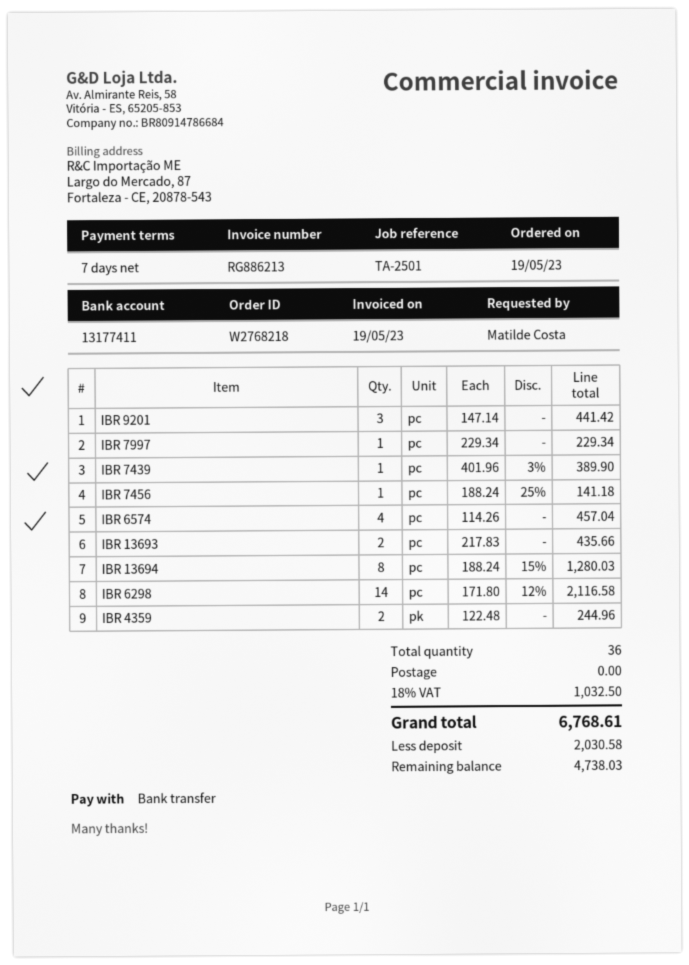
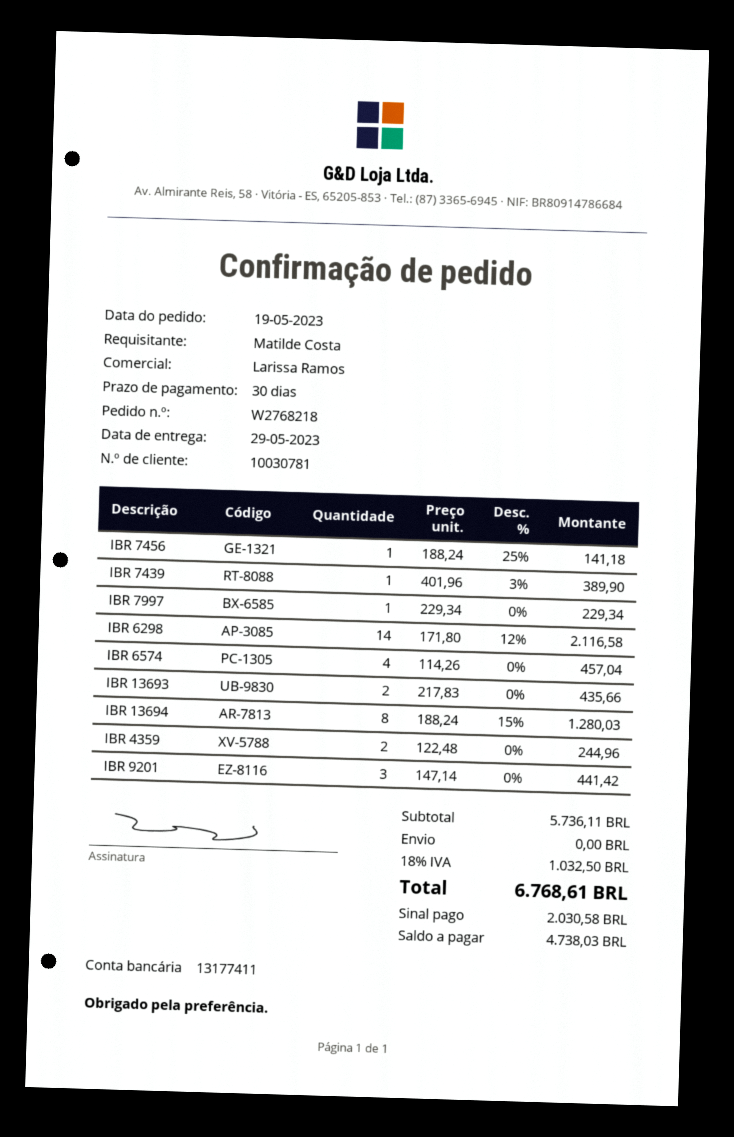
payment terms: 7 days -> 30 days

